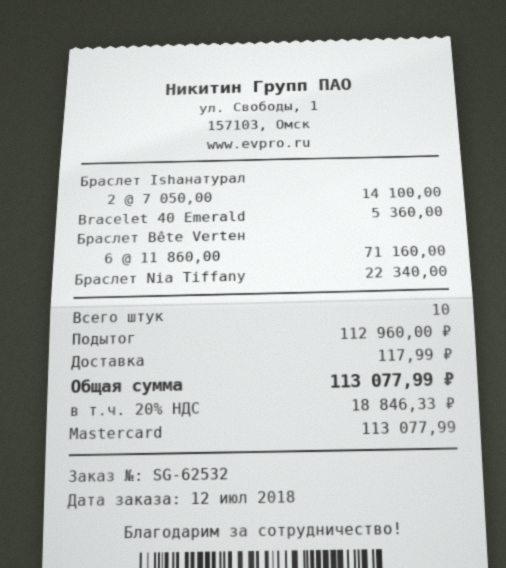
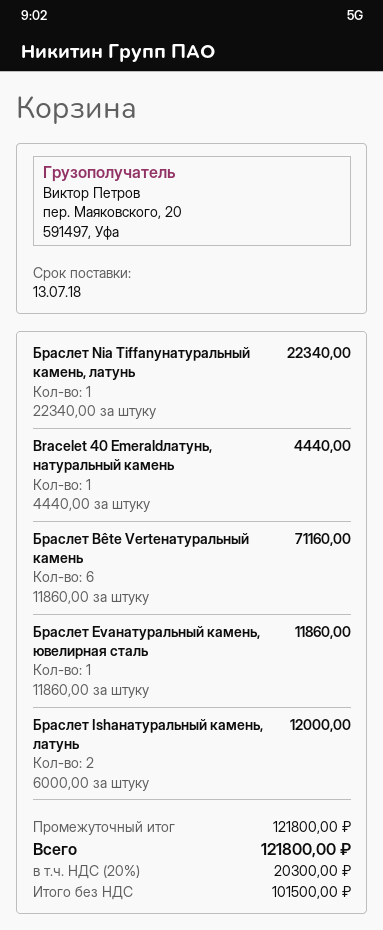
Браслет Ishaнатурал: 2 x 7050.00 = 14100.00 -> 2 x 6000.00 = 12000.00
Bracelet 40 Emerald: 1 x 5360.00 = 5360.00 -> 1 x 4440.00 = 4440.00
Браслет Evaнатуральный камень, ювелирная сталь: none -> 1 x 11860.00 = 11860.00
subtotal: 112960.00 -> 121800.00
shipping: 117.99 -> none
tax: 20% = 18846.33 -> 20% = 20300.00
total: 113077.99 -> 121800.00

